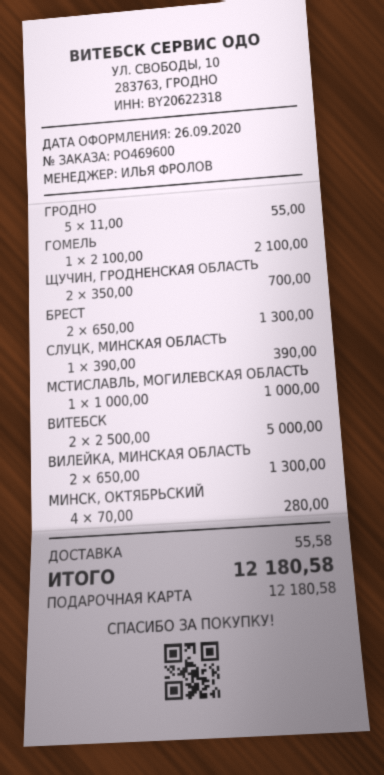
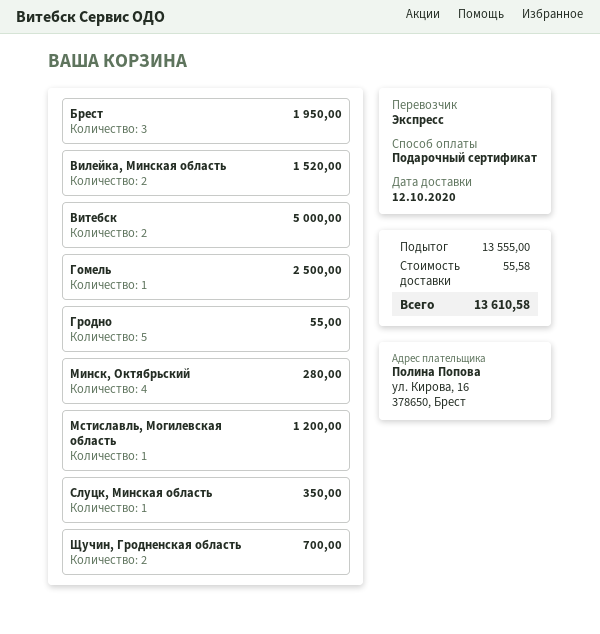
ГОМЕЛЬ: 1 for 2100.00 -> 1 for 2500.00
БРЕСТ: 2 for 1300.00 -> 3 for 1950.00
СЛУЦК, МИНСКАЯ ОБЛАСТЬ: 1 for 390.00 -> 1 for 350.00
МСТИСЛАВЛЬ, МОГИЛЕВСКАЯ ОБЛАСТЬ: 1 for 1000.00 -> 1 for 1200.00
ВИЛЕЙКА, МИНСКАЯ ОБЛАСТЬ: 2 for 1300.00 -> 2 for 1520.00
total: 12180.58 -> 13610.58

